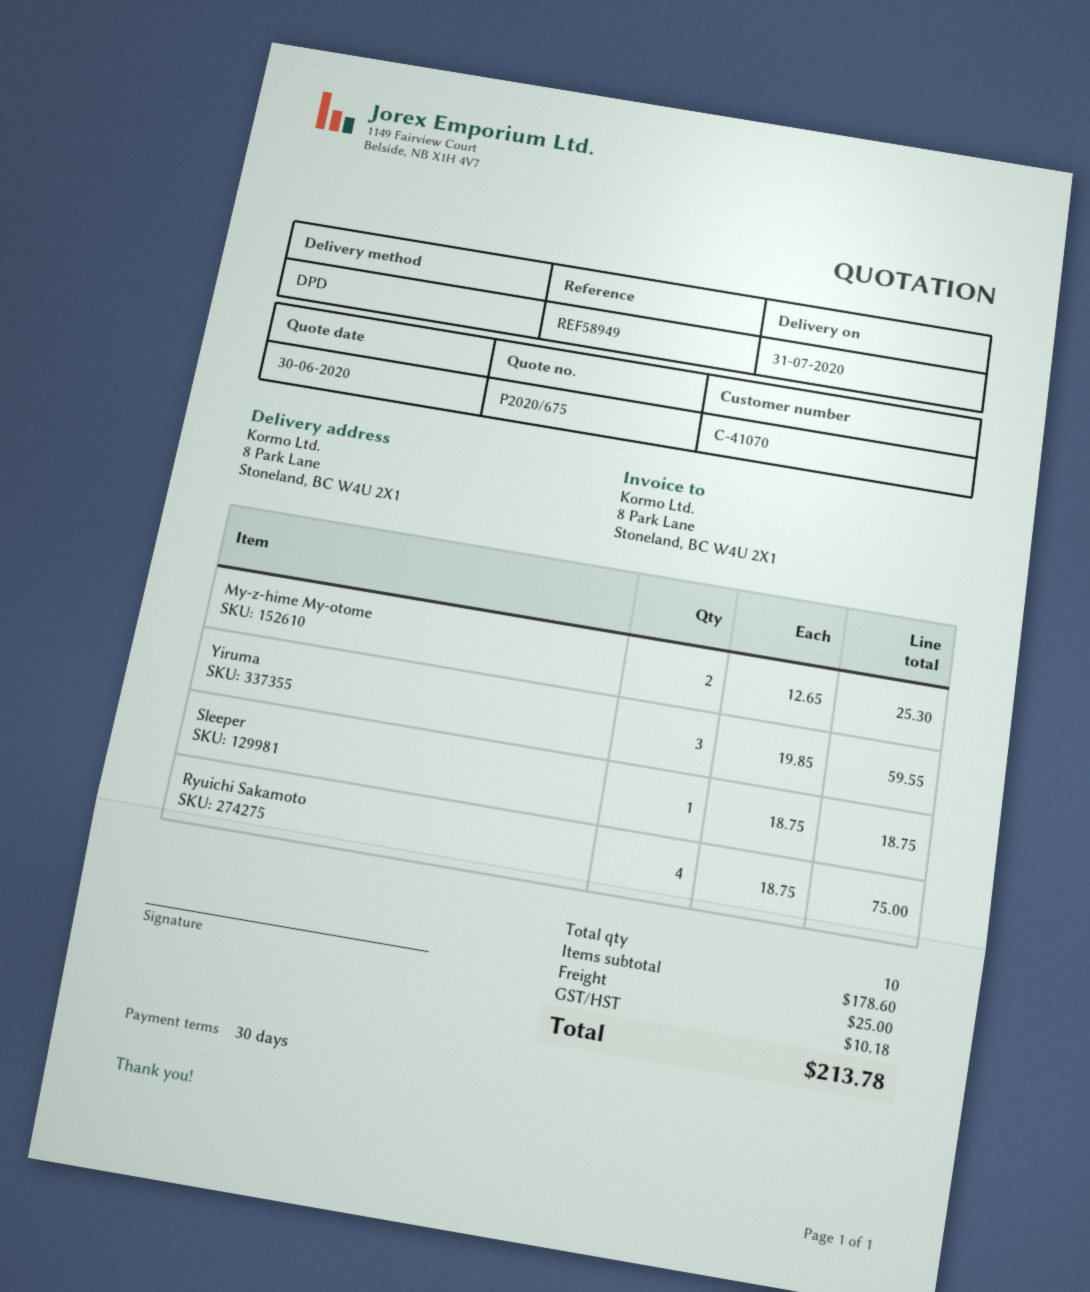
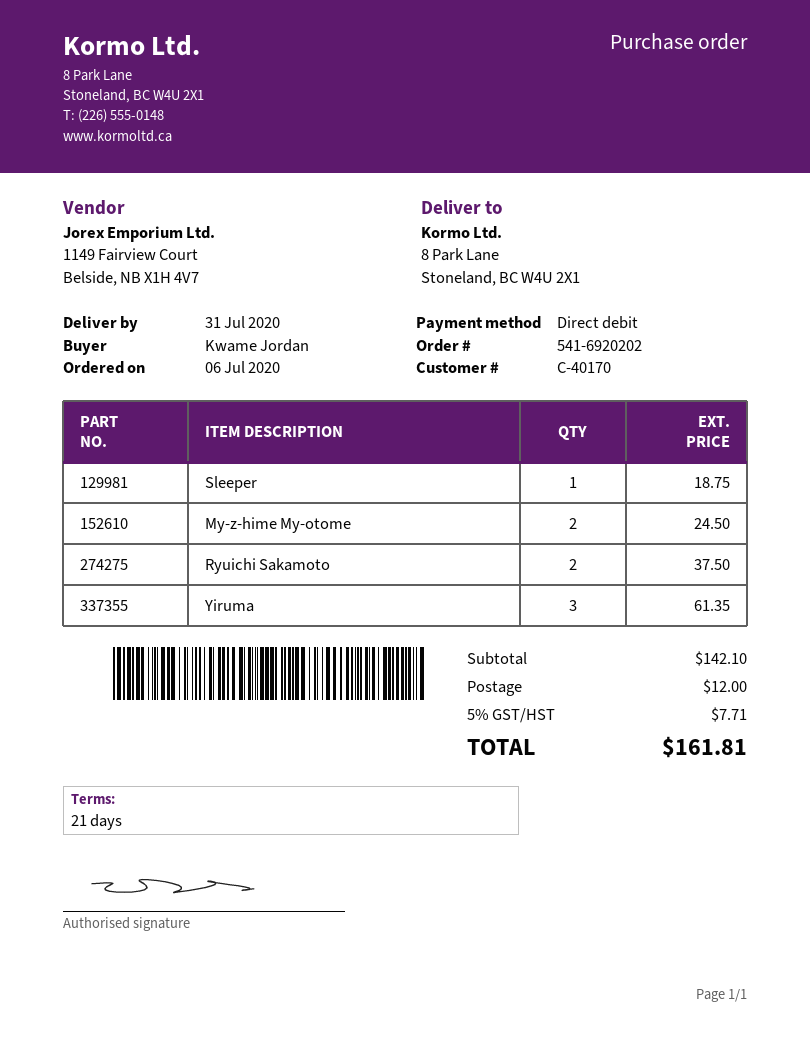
payment terms: 30 days -> 21 days
customer number: C-41070 -> C-40170
My-z-hime My-otome: 2 for 25.30 -> 2 for 24.50
Yiruma: 3 for 59.55 -> 3 for 61.35
Ryuichi Sakamoto: 4 for 75.00 -> 2 for 37.50
subtotal: 178.60 -> 142.10
shipping: 25.00 -> 12.00
tax: 10.18 -> 7.71
total: 213.78 -> 161.81

